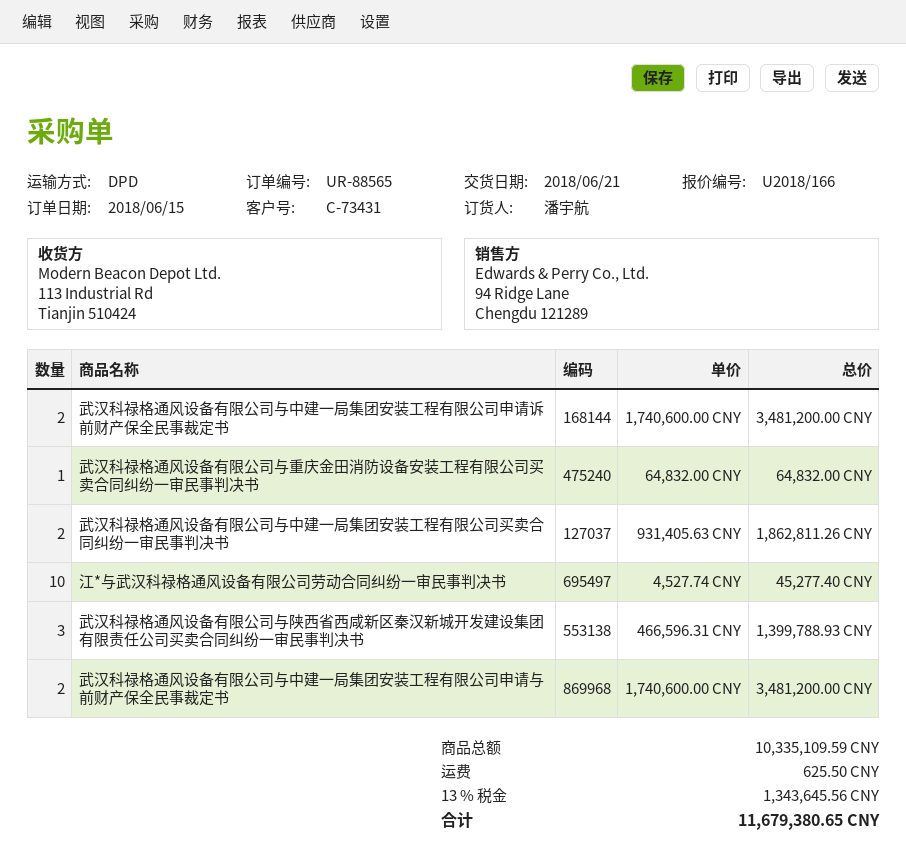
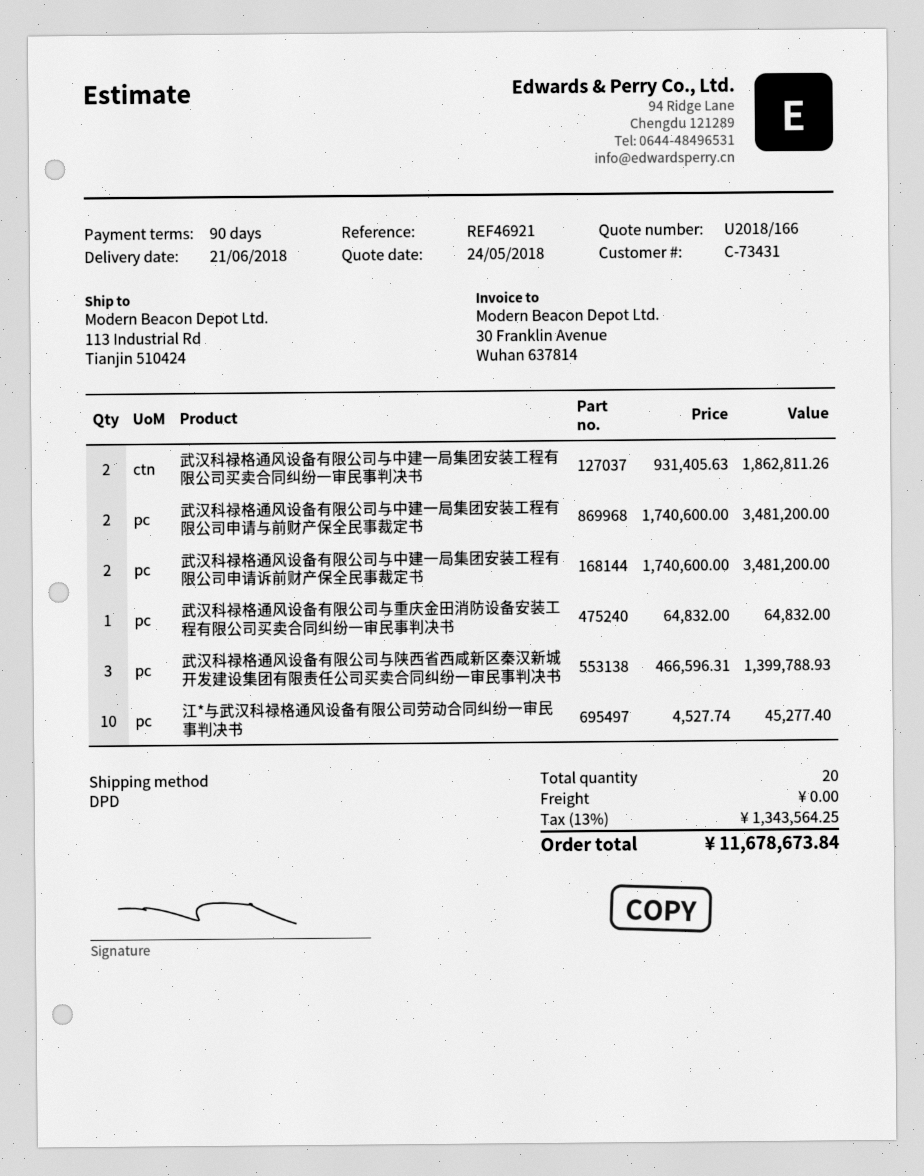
shipping: 625.50 -> 0.00
tax: 13% = 1343645.56 -> 13% = 1343564.25
total: 11679380.65 -> 11678673.84

